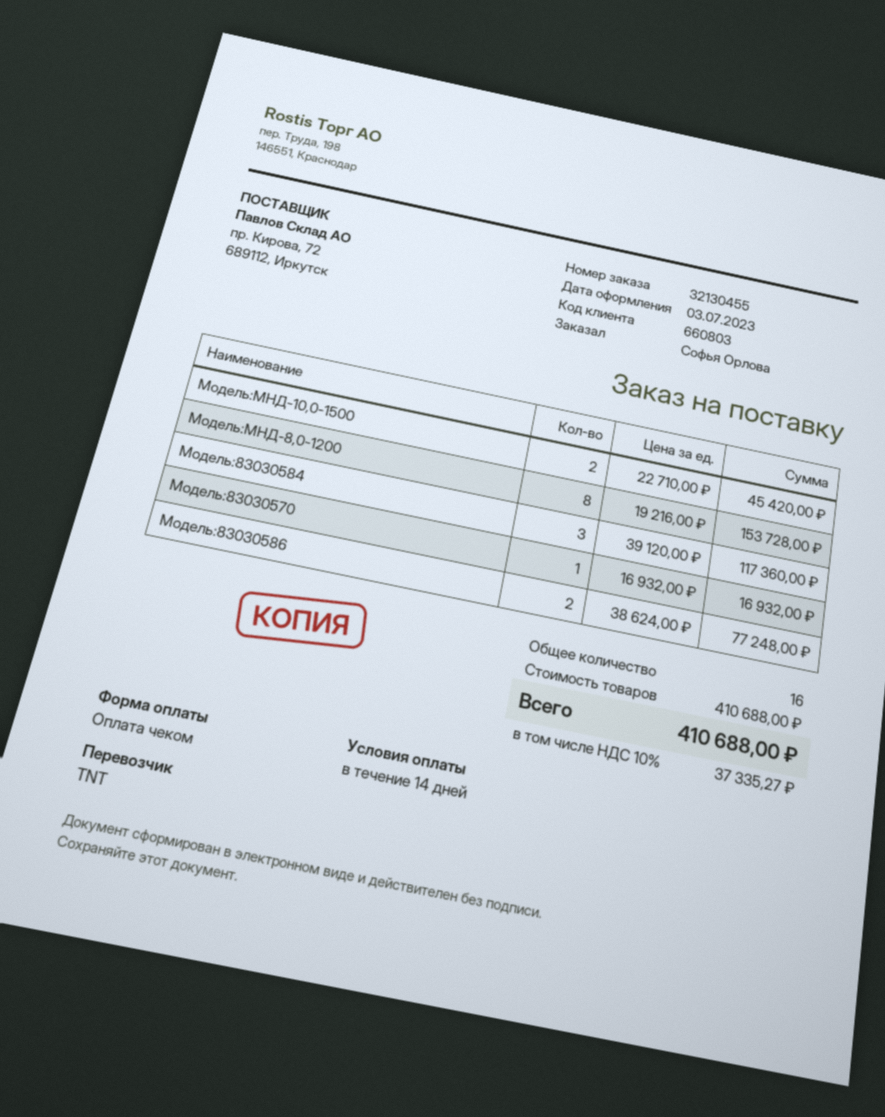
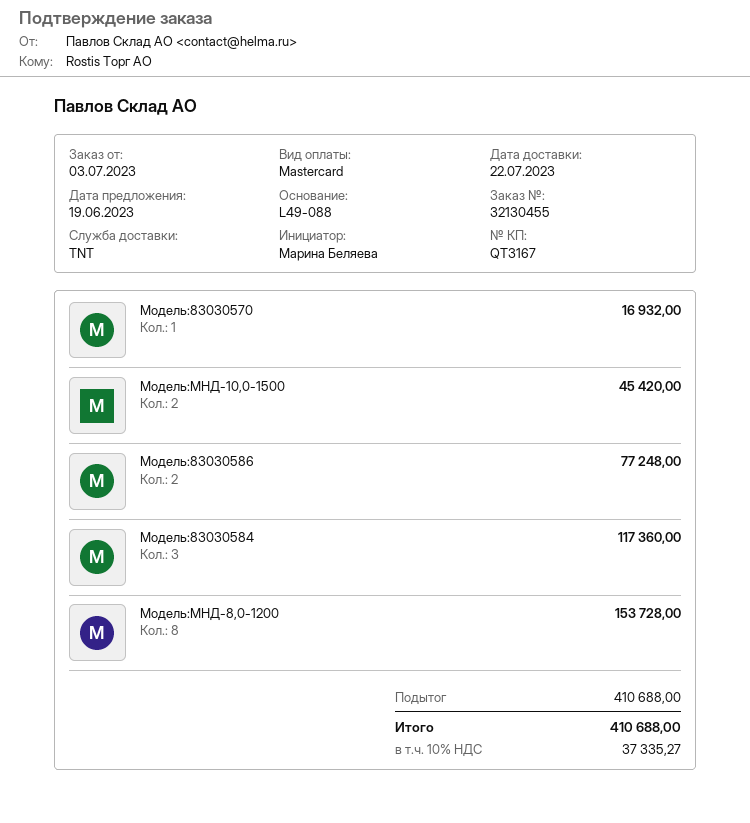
ordered by: Софья Орлова -> Марина Беляева
payment method: cheque -> Mastercard

